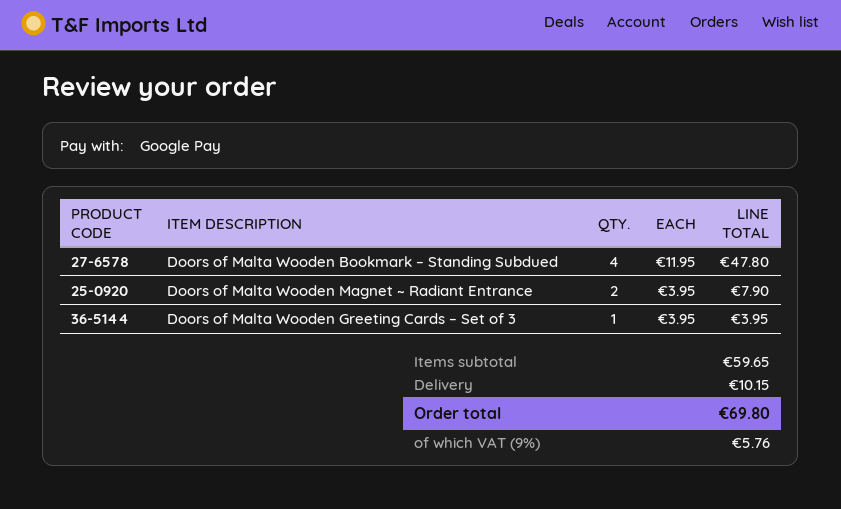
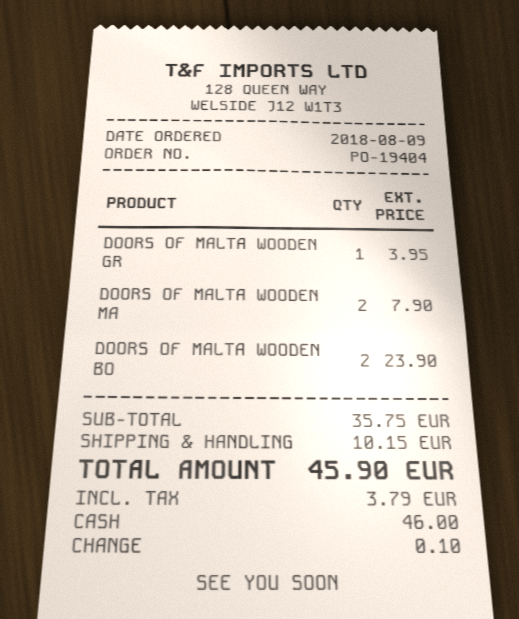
payment method: Google Pay -> cash
Doors of Malta Wooden Bookmark – Standing Subdued: 4 for 47.80 -> 2 for 23.90
subtotal: 59.65 -> 35.75
tax: 5.76 -> 3.79
total: 69.80 -> 45.90

